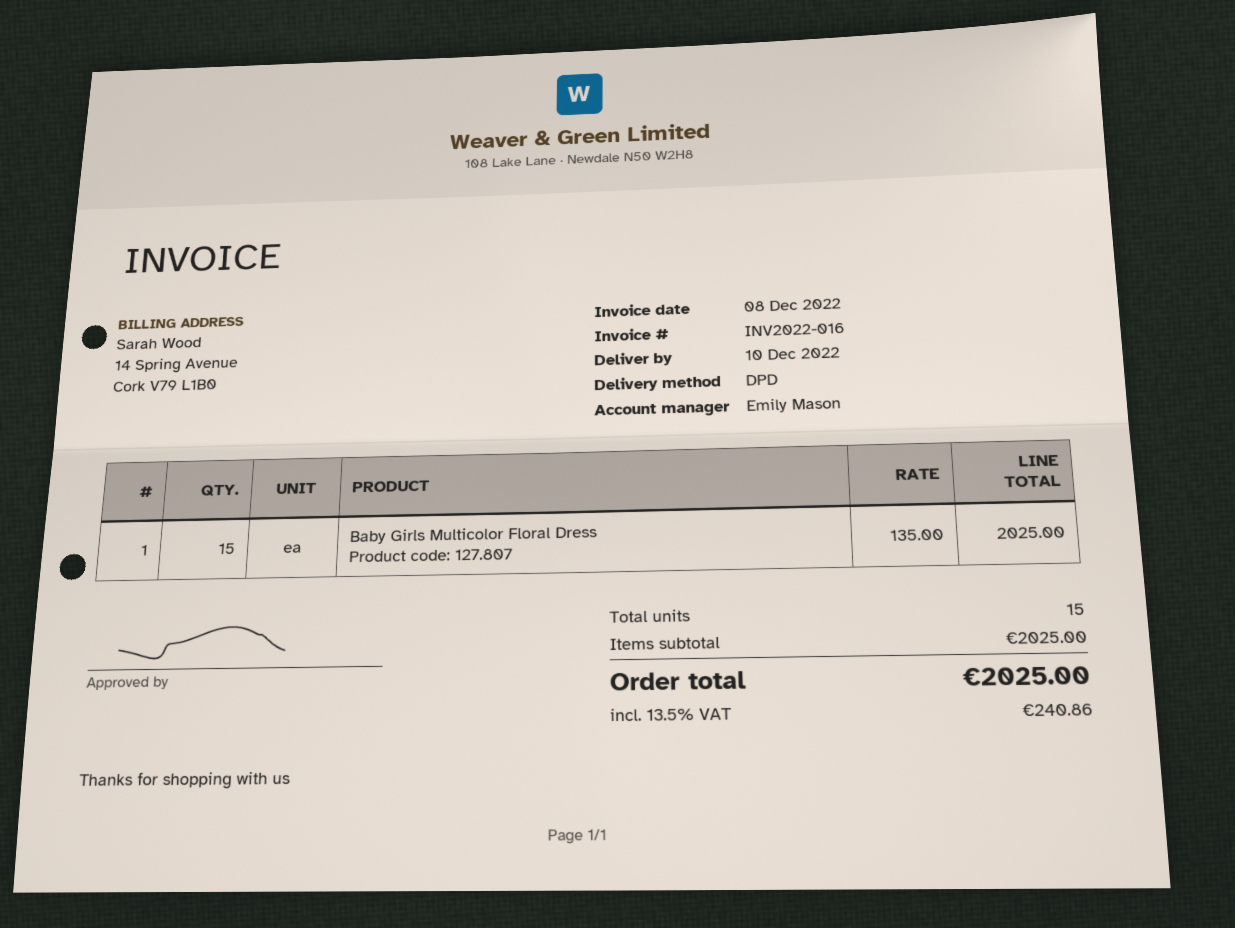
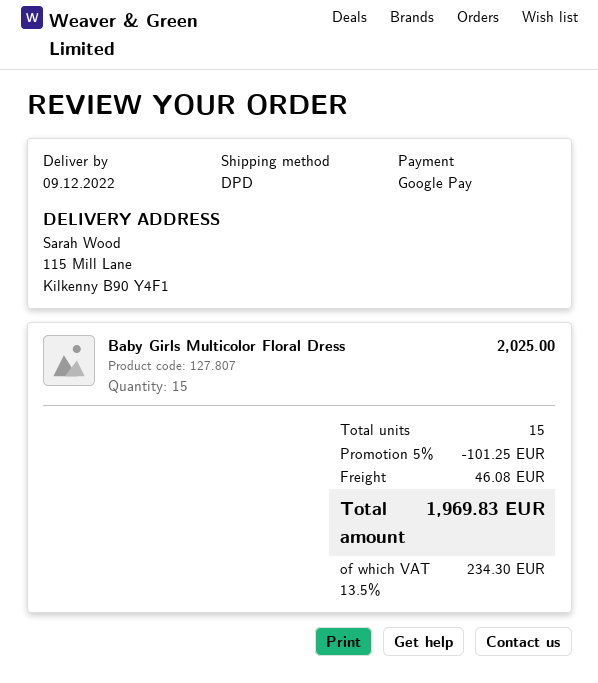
delivery date: 2022-12-10 -> 2022-12-09
discount: none -> 5% = 101.25
shipping: none -> 46.08
tax: 13.5% = 240.86 -> 13.5% = 234.30
total: 2025.00 -> 1969.83

